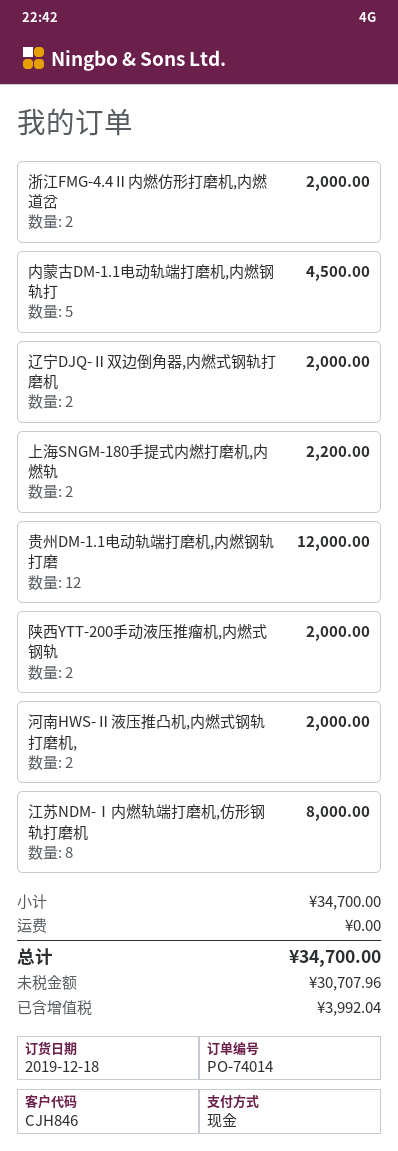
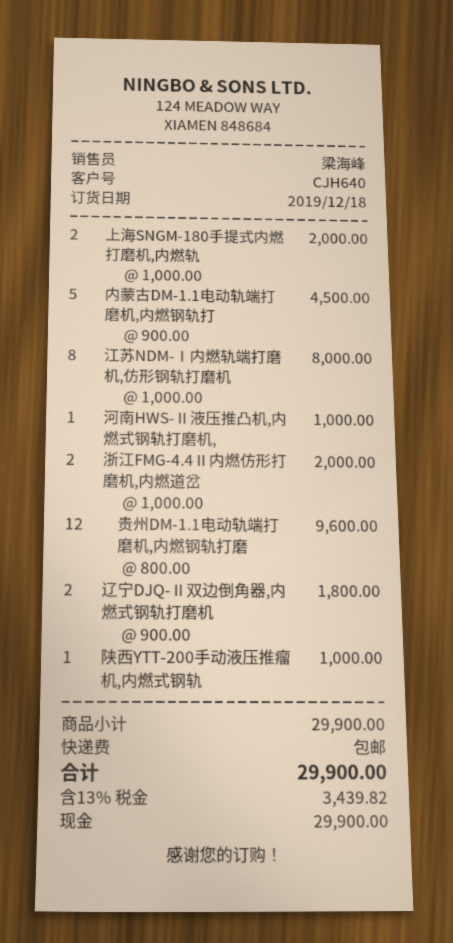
customer number: CJH846 -> CJH640
辽宁DJQ-Ⅱ双边倒角器,内燃式钢轨打磨机: 2 for 2000.00 -> 2 for 1800.00
上海SNGM-180手提式内燃打磨机,内燃轨: 2 for 2200.00 -> 2 for 2000.00
贵州DM-1.1电动轨端打磨机,内燃钢轨打磨: 12 for 12000.00 -> 12 for 9600.00
陕西YTT-200手动液压推瘤机,内燃式钢轨: 2 for 2000.00 -> 1 for 1000.00
河南HWS-Ⅱ液压推凸机,内燃式钢轨打磨机,: 2 for 2000.00 -> 1 for 1000.00
subtotal: 34700.00 -> 29900.00
tax: 3992.04 -> 3439.82
total: 34700.00 -> 29900.00

